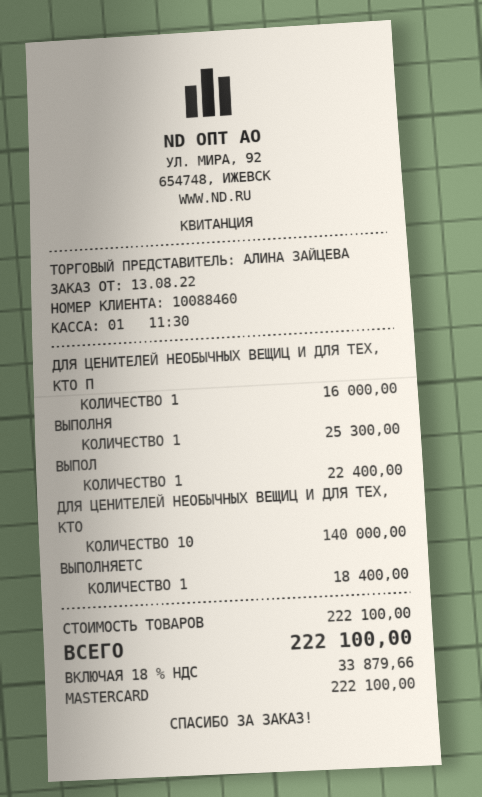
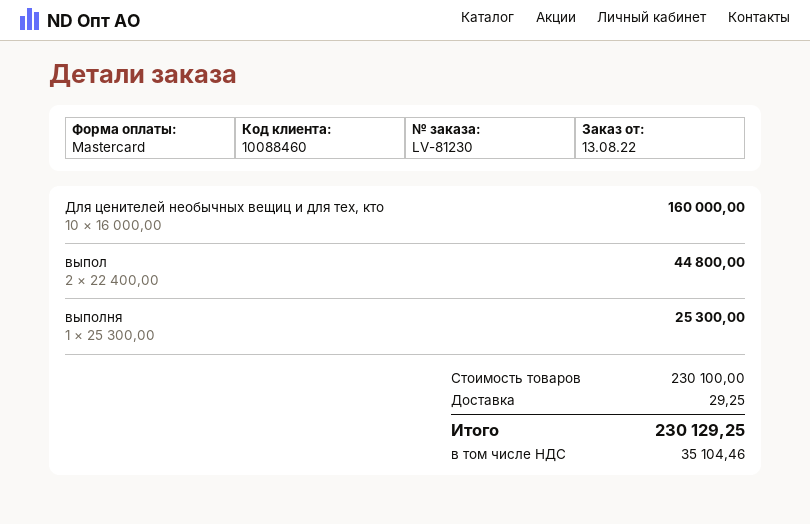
ДЛЯ ЦЕНИТЕЛЕЙ НЕОБЫЧНЫХ ВЕЩИЦ И ДЛЯ ТЕХ, КТО П: 1 for 16000.00 -> none
ВЫПОЛ: 1 for 22400.00 -> 2 for 44800.00
ДЛЯ ЦЕНИТЕЛЕЙ НЕОБЫЧНЫХ ВЕЩИЦ И ДЛЯ ТЕХ, КТО: 10 for 140000.00 -> 10 for 160000.00
ВЫПОЛНЯЕТС: 1 for 18400.00 -> none
subtotal: 222100.00 -> 230100.00
shipping: none -> 29.25
tax: 33879.66 -> 35104.46
total: 222100.00 -> 230129.25

